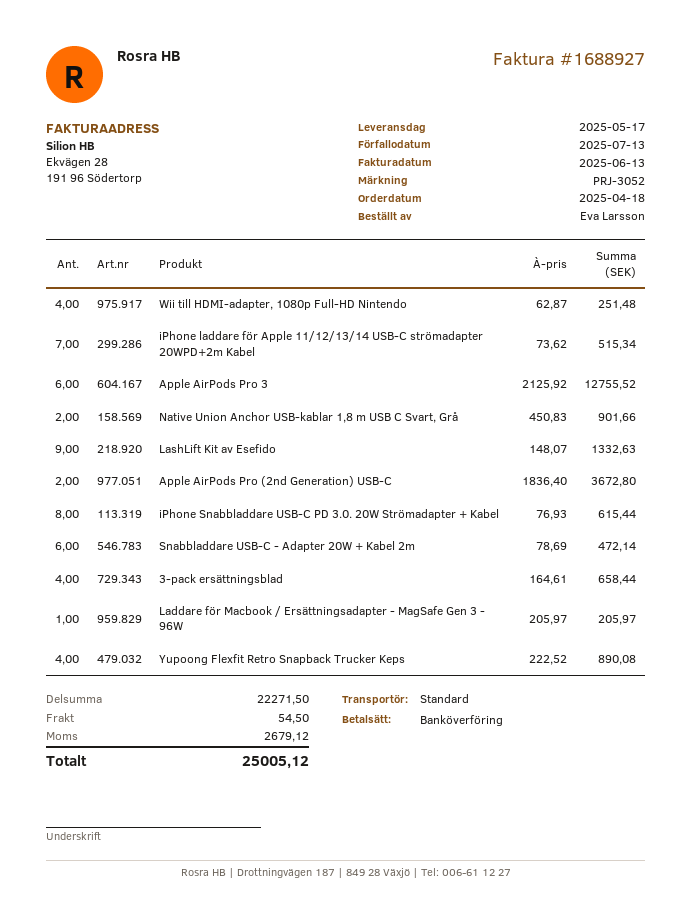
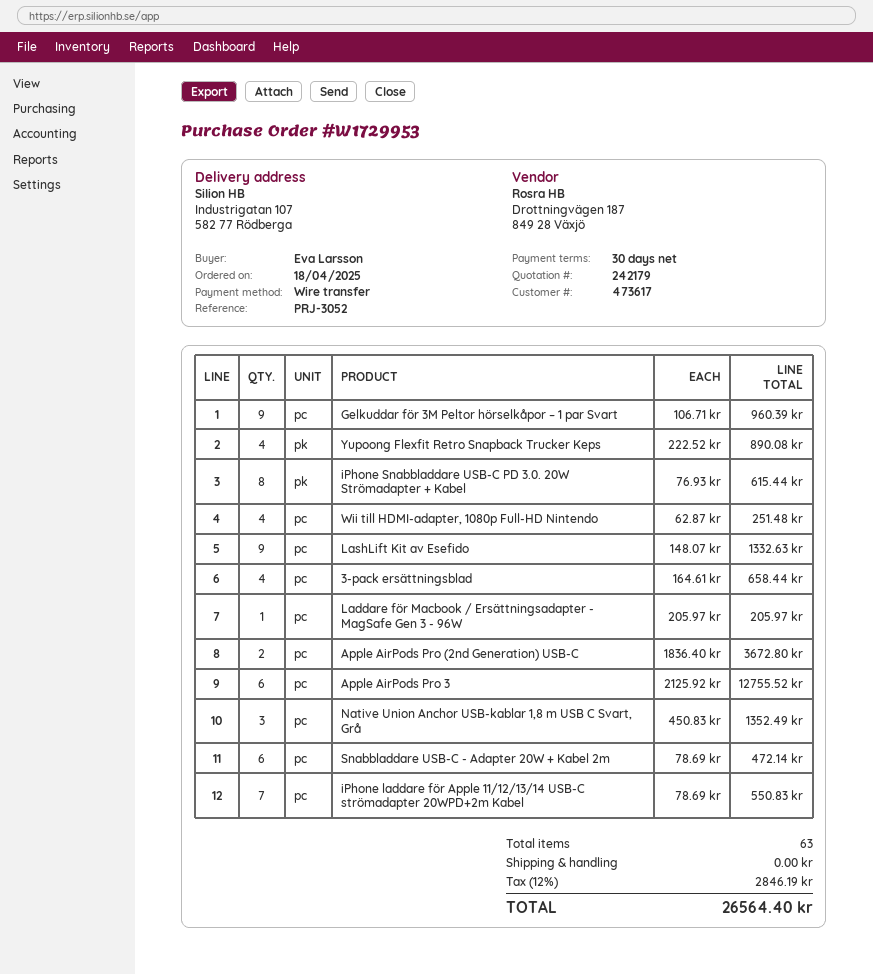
iPhone laddare för Apple 11/12/13/14 USB-C strömadapter 20WPD+2m Kabel: 7 x 73.62 = 515.34 -> 7 x 78.69 = 550.83
Native Union Anchor USB-kablar 1,8 m USB C Svart, Grå: 2 x 450.83 = 901.66 -> 3 x 450.83 = 1352.49
Gelkuddar för 3M Peltor hörselkåpor – 1 par Svart: none -> 9 x 106.71 = 960.39
shipping: 54.50 -> 0.00
tax: 2679.12 -> 2846.19
total: 25005.12 -> 26564.40

